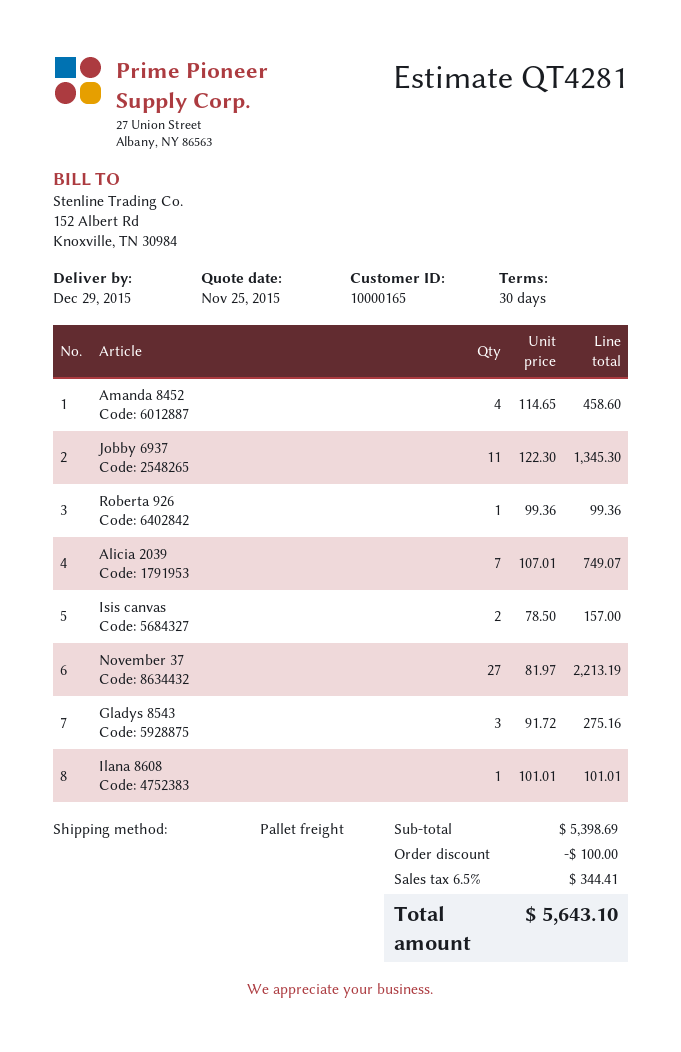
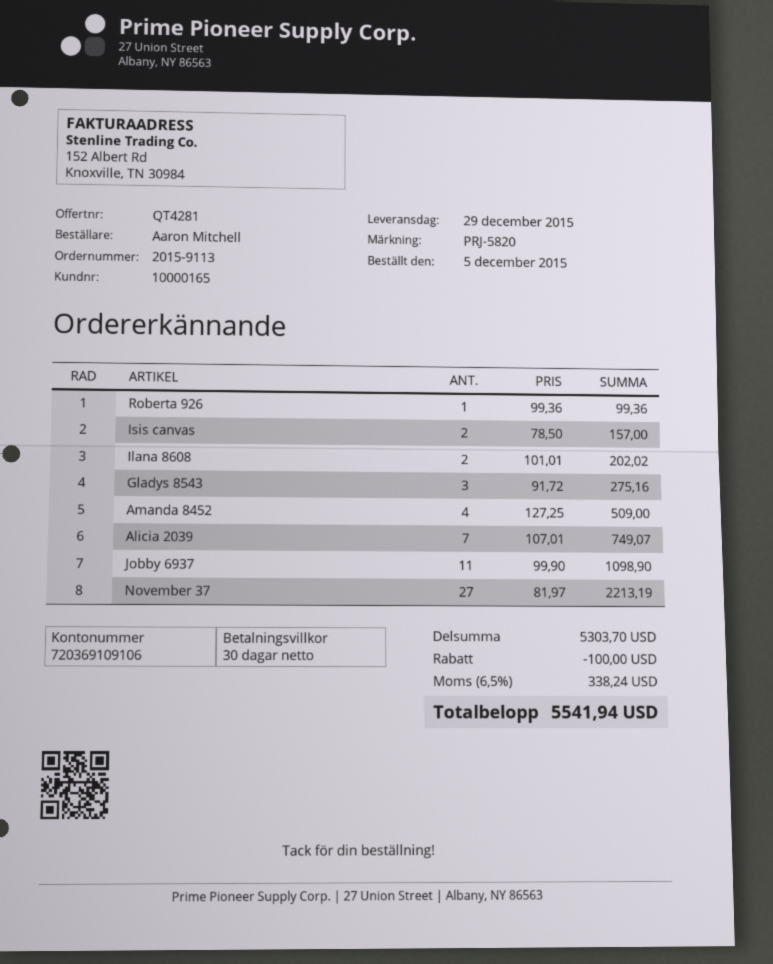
Amanda 8452: 4 x 114.65 = 458.60 -> 4 x 127.25 = 509.00
Jobby 6937: 11 x 122.30 = 1345.30 -> 11 x 99.90 = 1098.90
Ilana 8608: 1 x 101.01 = 101.01 -> 2 x 101.01 = 202.02
subtotal: 5398.69 -> 5303.70
tax: 6.5% = 344.41 -> 6.5% = 338.24
total: 5643.10 -> 5541.94

